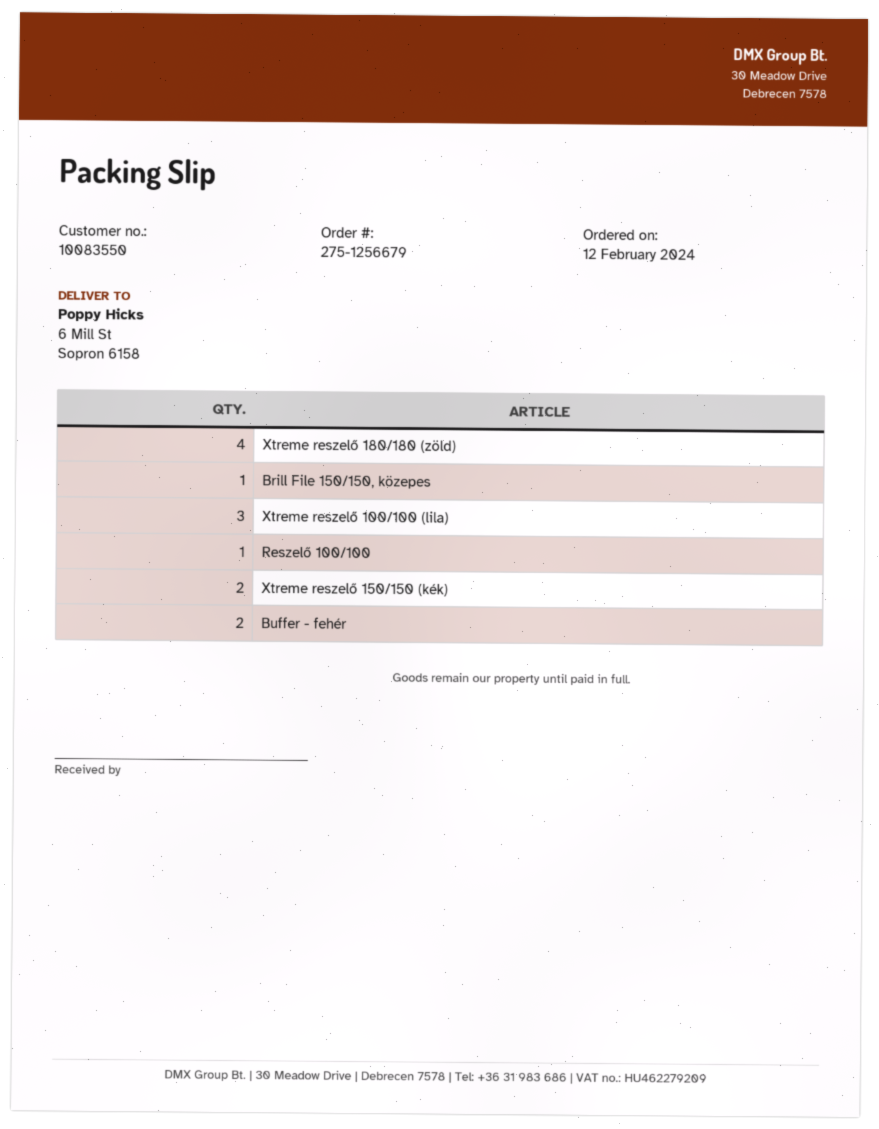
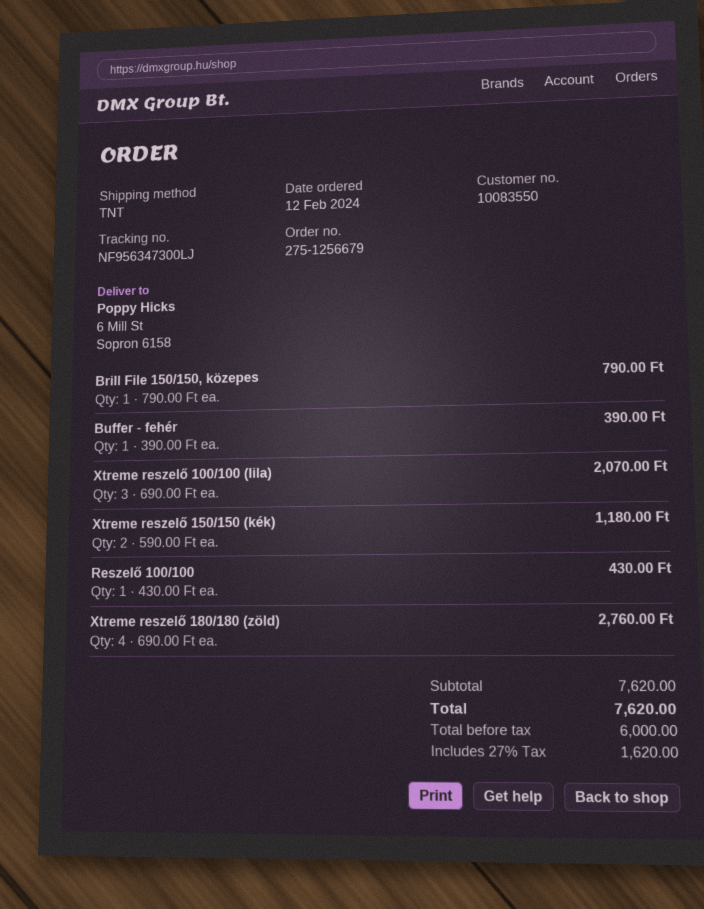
Buffer - fehér: 2 -> 1

